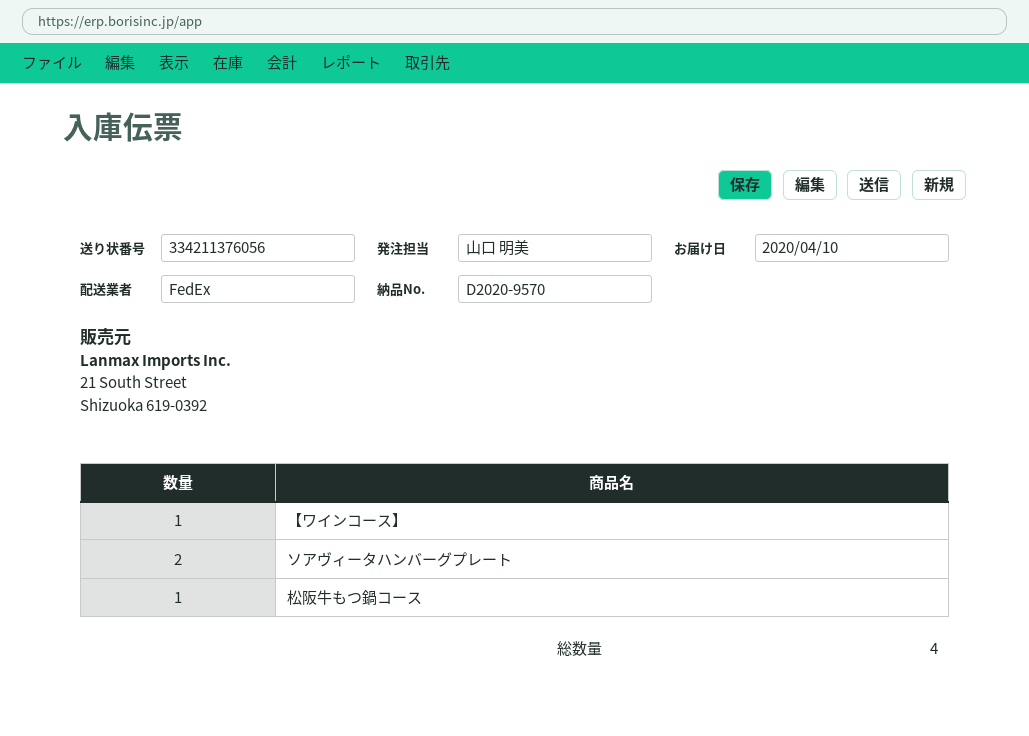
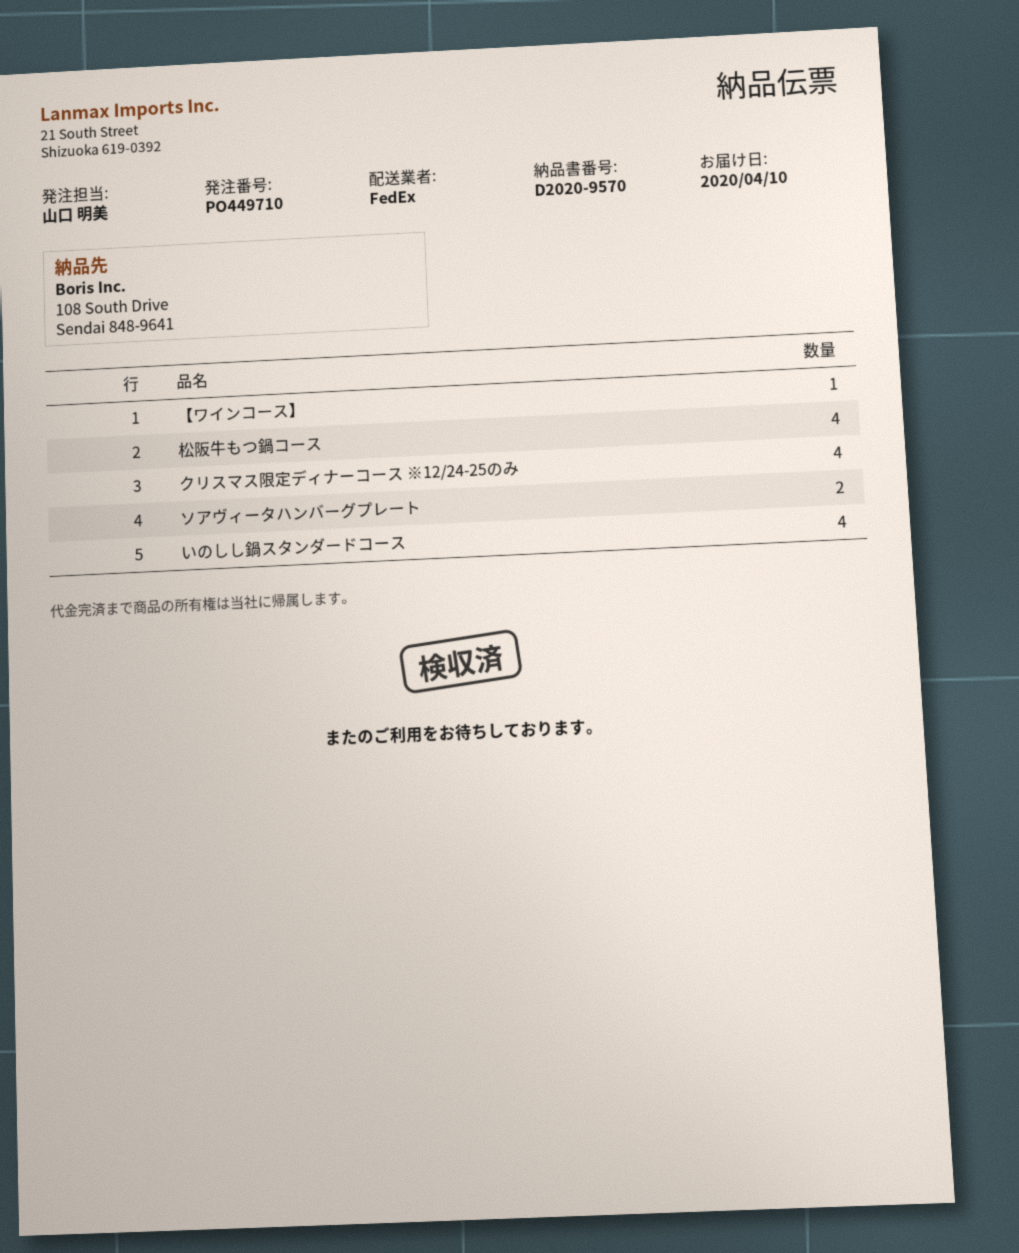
松阪牛もつ鍋コース: 1 -> 4
クリスマス限定ディナーコース ※12/24-25のみ: none -> 4
いのしし鍋スタンダードコース: none -> 4

